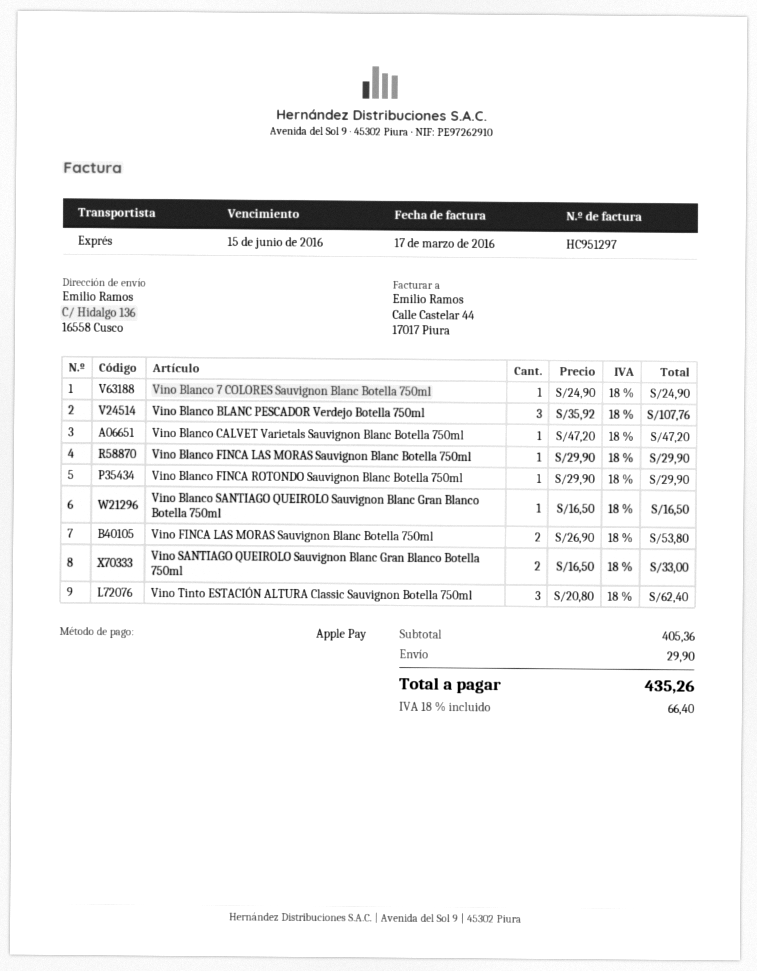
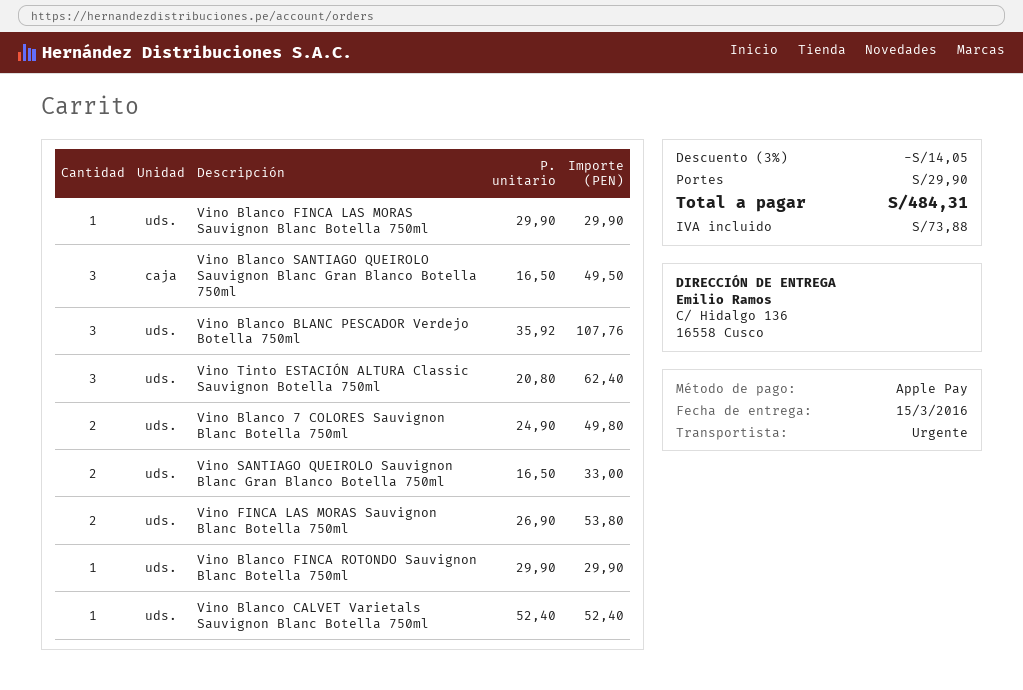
Vino Blanco 7 COLORES Sauvignon Blanc Botella 750ml: 1 x 24.90 = 24.90 -> 2 x 24.90 = 49.80
Vino Blanco CALVET Varietals Sauvignon Blanc Botella 750ml: 1 x 47.20 = 47.20 -> 1 x 52.40 = 52.40
Vino Blanco SANTIAGO QUEIROLO Sauvignon Blanc Gran Blanco Botella 750ml: 1 x 16.50 = 16.50 -> 3 x 16.50 = 49.50
discount: none -> 3% = 14.05
tax: 66.40 -> 73.88
total: 435.26 -> 484.31

